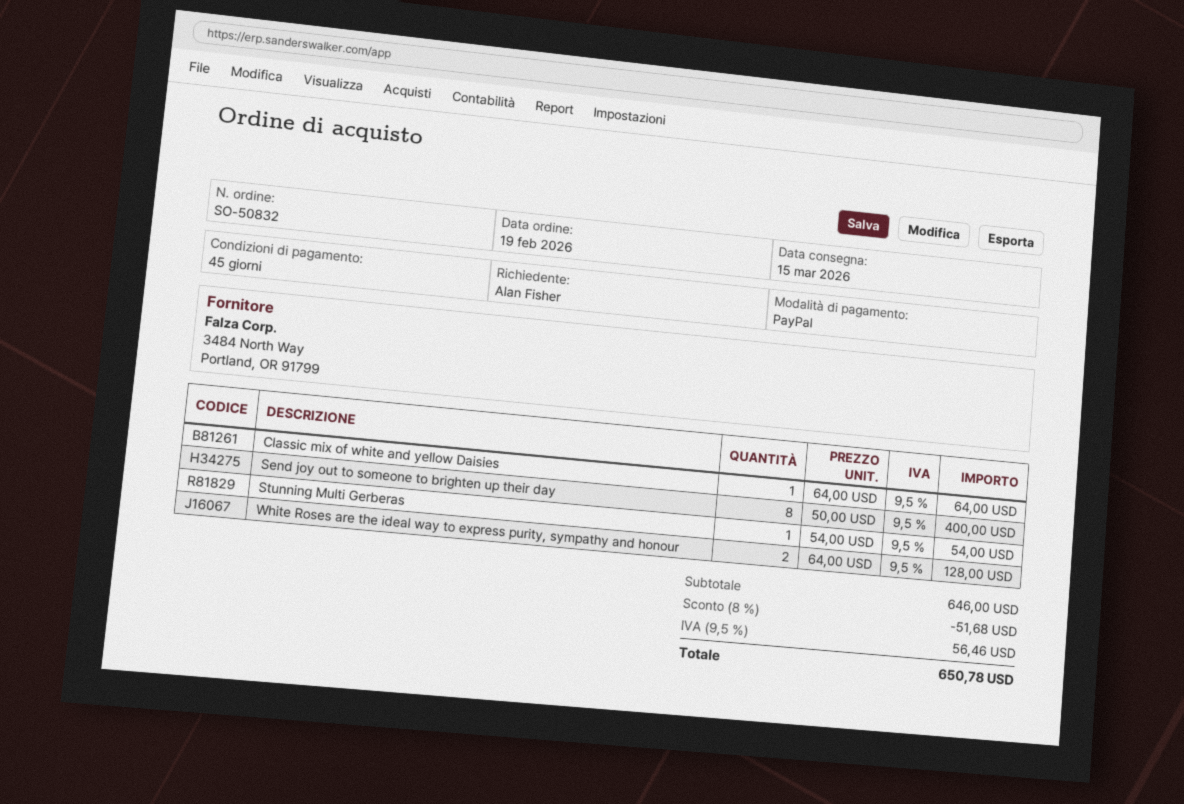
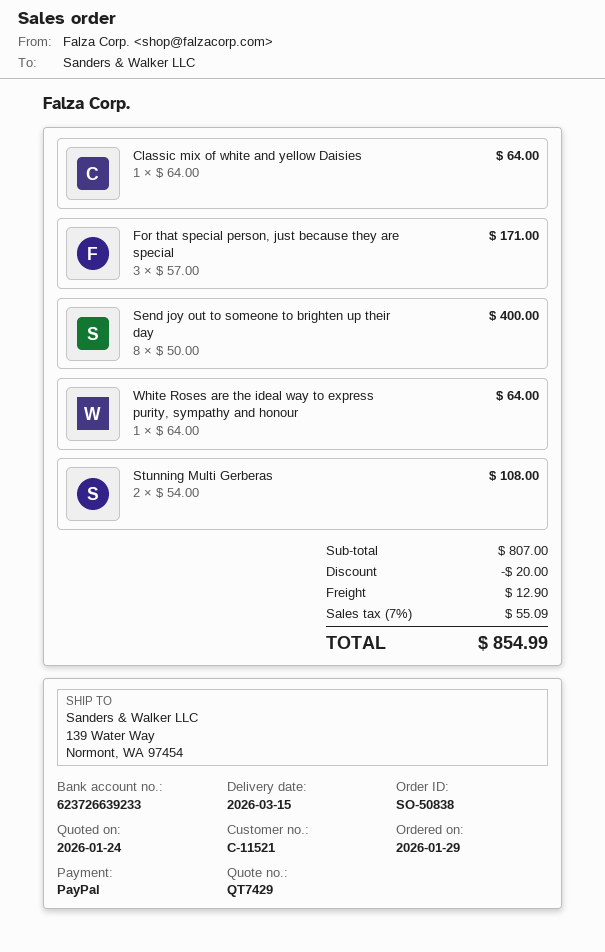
order number: SO-50832 -> SO-50838
order date: 2026-02-19 -> 2026-01-29
Stunning Multi Gerberas: 1 x 54.00 = 54.00 -> 2 x 54.00 = 108.00
White Roses are the ideal way to express purity, sympathy and honour: 2 x 64.00 = 128.00 -> 1 x 64.00 = 64.00
For that special person, just because they are special: none -> 3 x 57.00 = 171.00
subtotal: 646.00 -> 807.00
discount: 51.68 -> 20.00
shipping: none -> 12.90
tax: 9.5% = 56.46 -> 7% = 55.09
total: 650.78 -> 854.99

